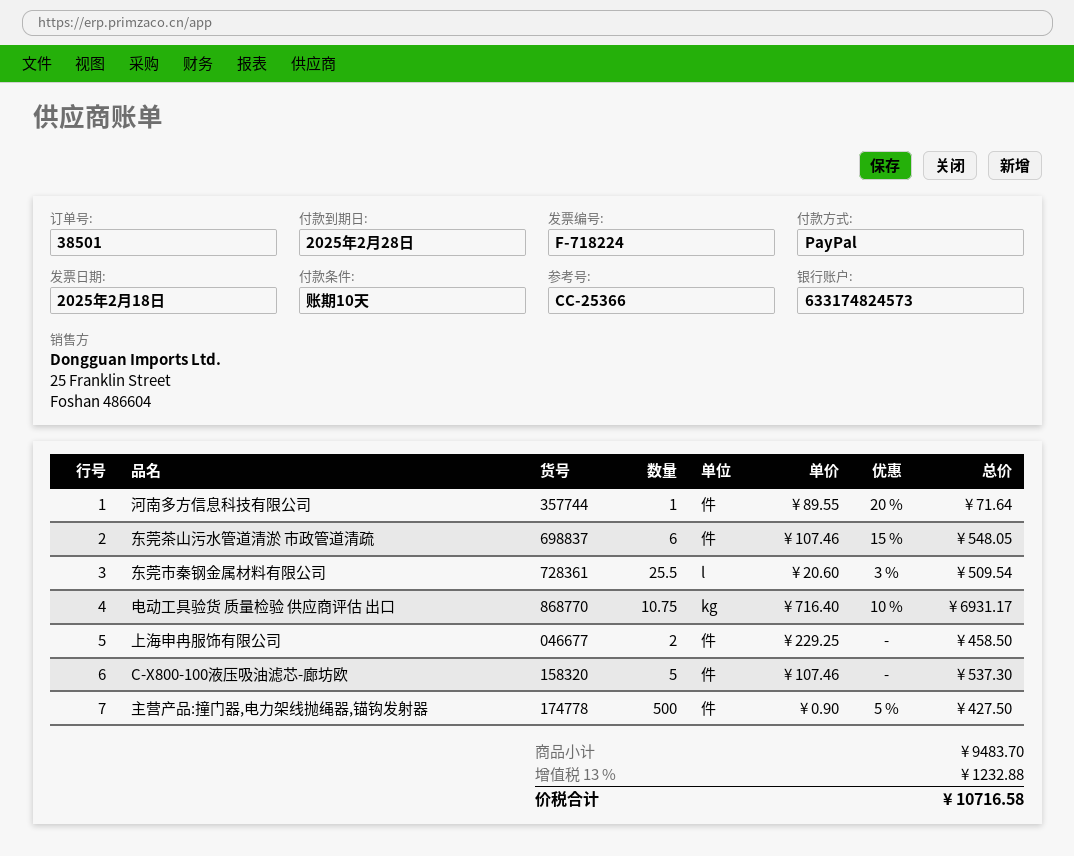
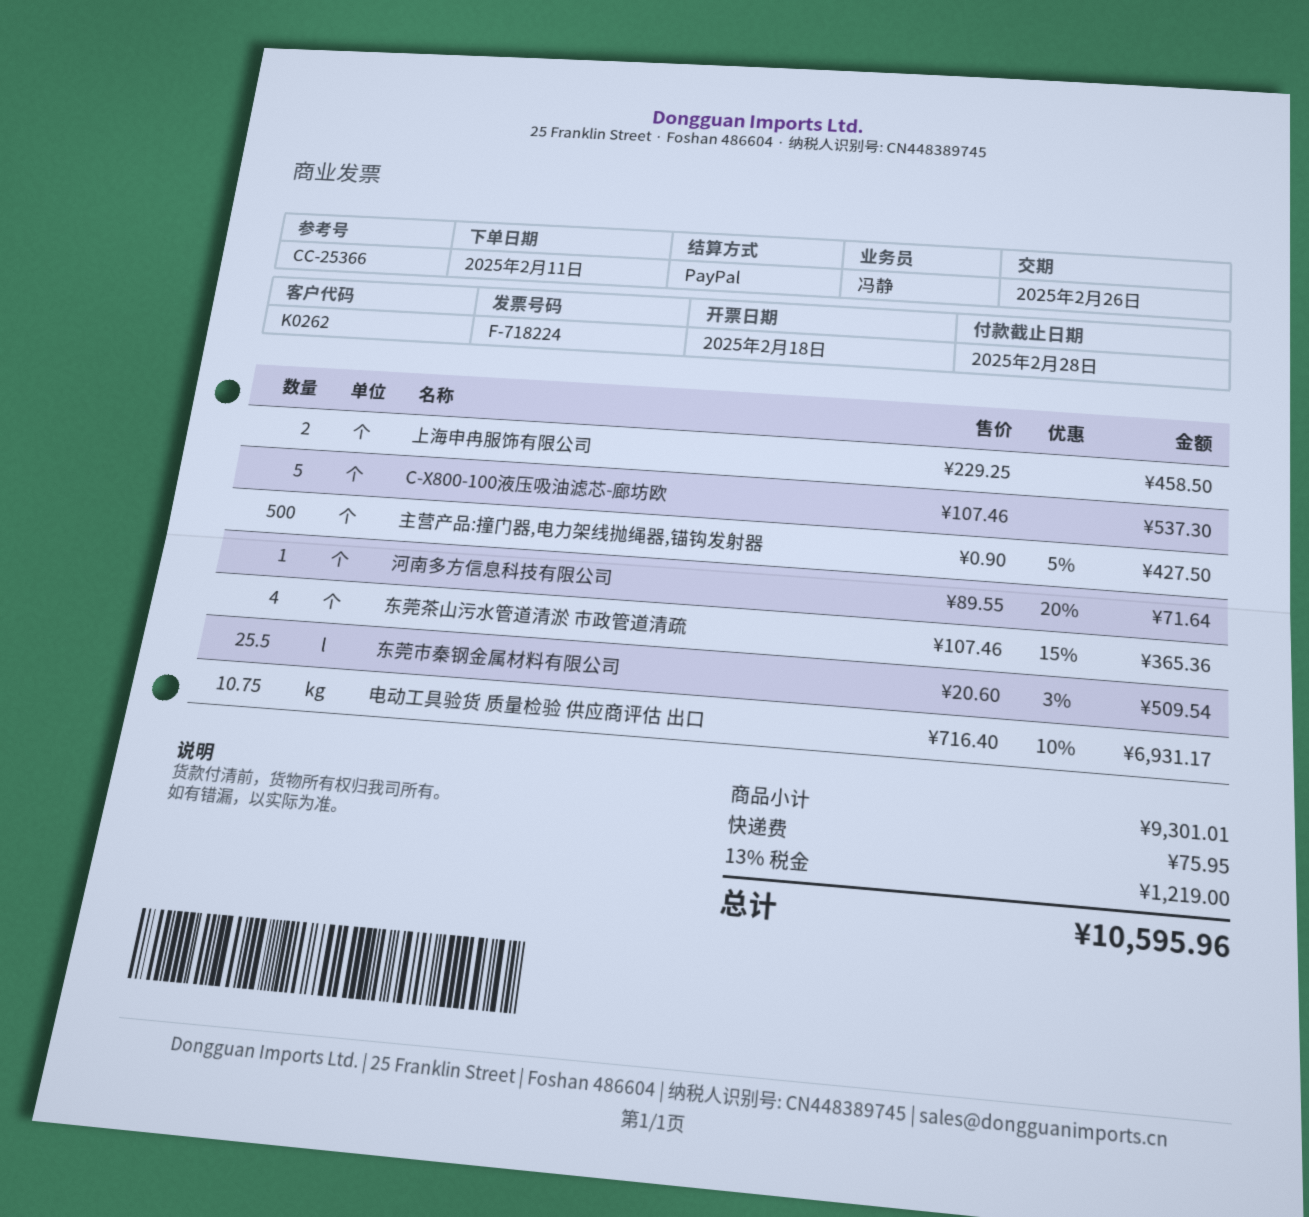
东莞茶山污水管道清淤 市政管道清疏: 6 x 107.46 - 15% = 548.05 -> 4 x 107.46 - 15% = 365.36
subtotal: 9483.70 -> 9301.01
shipping: none -> 75.95
tax: 13% = 1232.88 -> 13% = 1219.00
total: 10716.58 -> 10595.96

